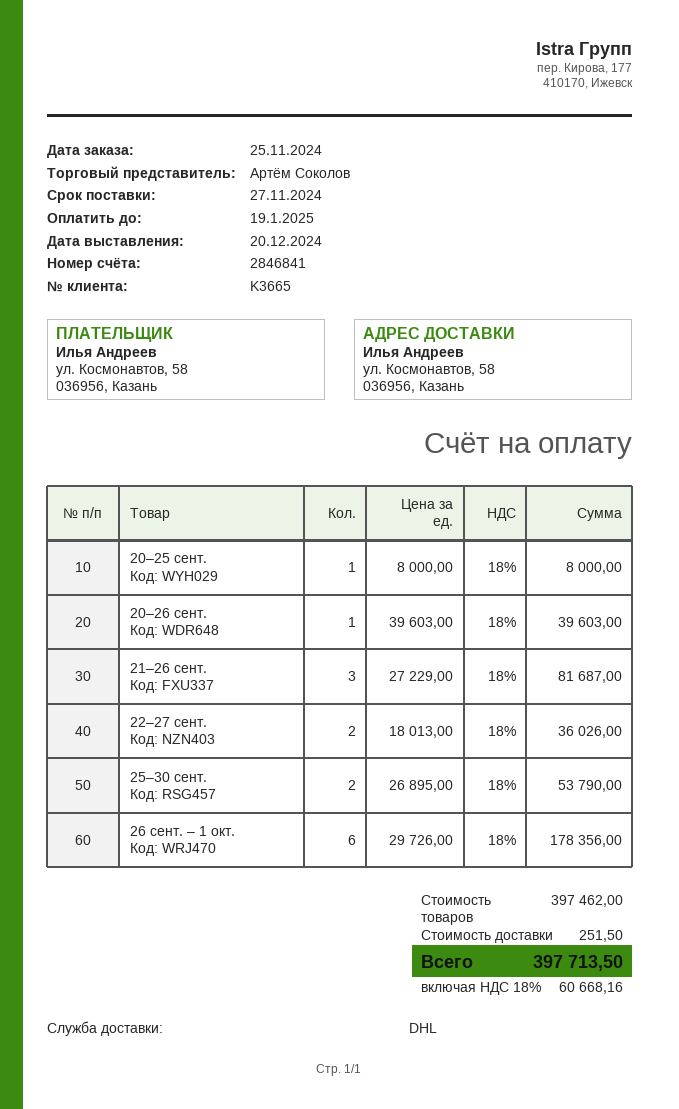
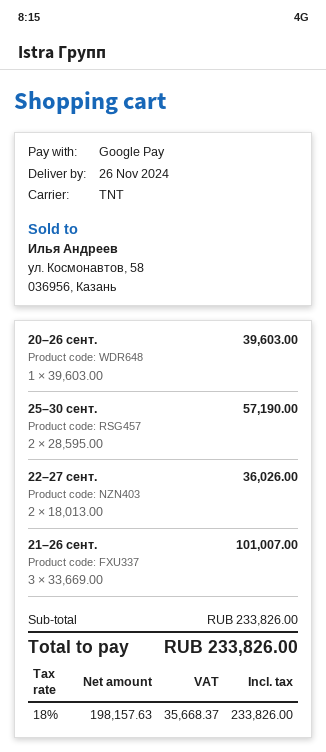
delivery date: 2024-11-27 -> 2024-11-26
shipping method: DHL -> TNT
20–25 сент.: 1 x 8000.00 = 8000.00 -> none
21–26 сент.: 3 x 27229.00 = 81687.00 -> 3 x 33669.00 = 101007.00
25–30 сент.: 2 x 26895.00 = 53790.00 -> 2 x 28595.00 = 57190.00
26 сент. – 1 окт.: 6 x 29726.00 = 178356.00 -> none
subtotal: 397462.00 -> 233826.00
shipping: 251.50 -> none
tax: 18% = 60668.16 -> 18% = 35668.37
total: 397713.50 -> 233826.00

